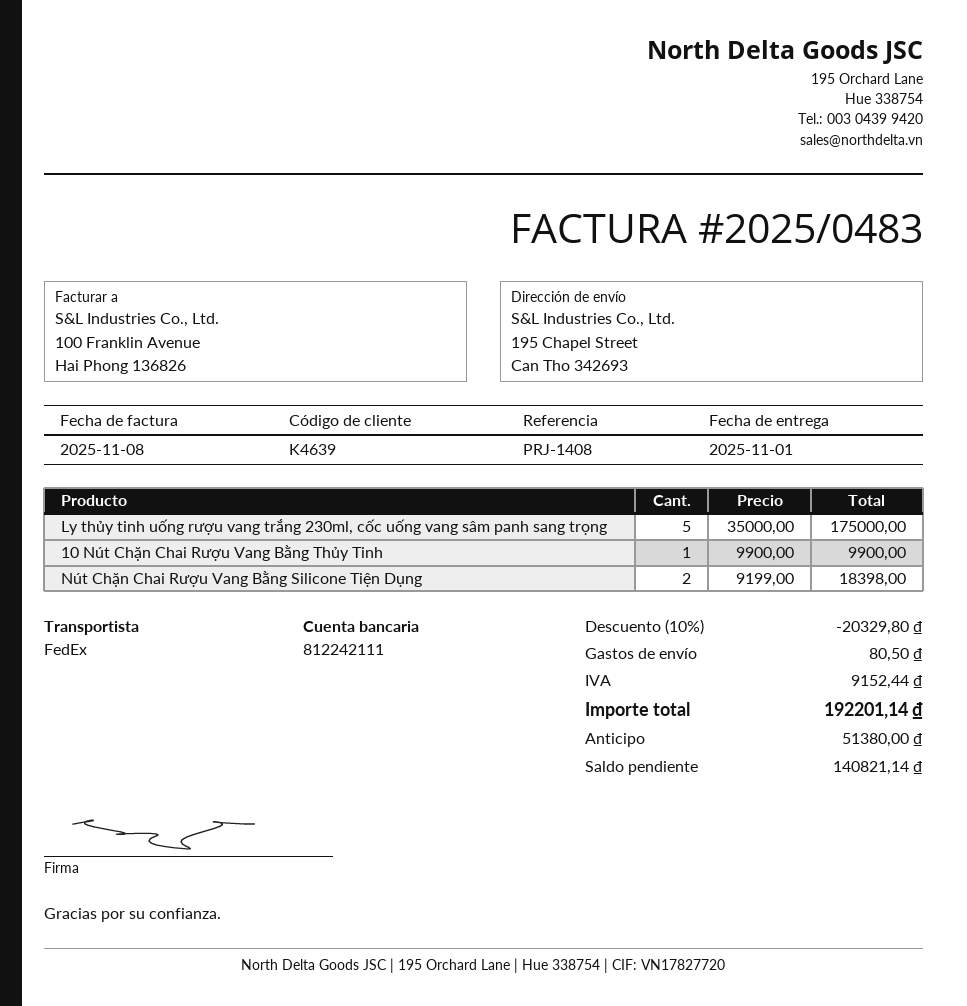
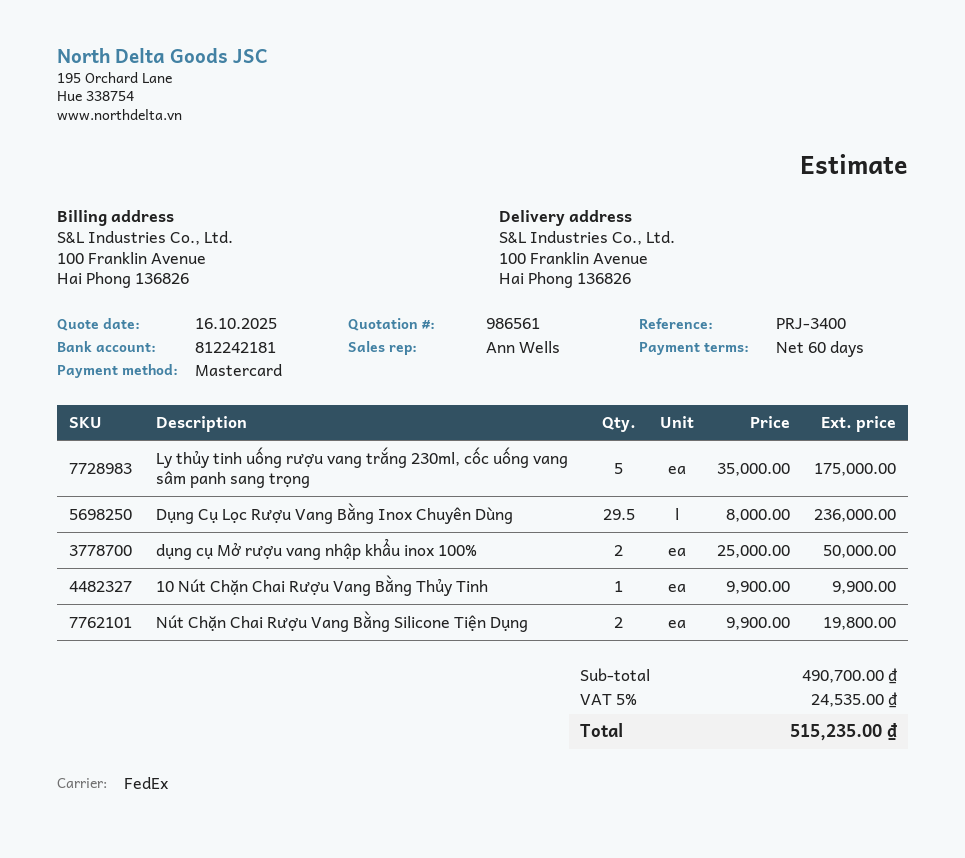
reference: PRJ-1408 -> PRJ-3400
bank account: 812242111 -> 812242181
ship to: 195 Chapel Street, Can Tho 342693 -> 100 Franklin Avenue, Hai Phong 136826
Nút Chặn Chai Rượu Vang Bằng Silicone Tiện Dụng: 2 x 9199.00 = 18398.00 -> 2 x 9900.00 = 19800.00
Dụng Cụ Lọc Rượu Vang Bằng Inox Chuyên Dùng: none -> 29.5 x 8000.00 = 236000.00
dụng cụ Mở rượu vang nhập khẩu inox 100%: none -> 2 x 25000.00 = 50000.00
discount: 10% = 20329.80 -> none
shipping: 80.50 -> none
tax: 9152.44 -> 24535.00
total: 192201.14 -> 515235.00

